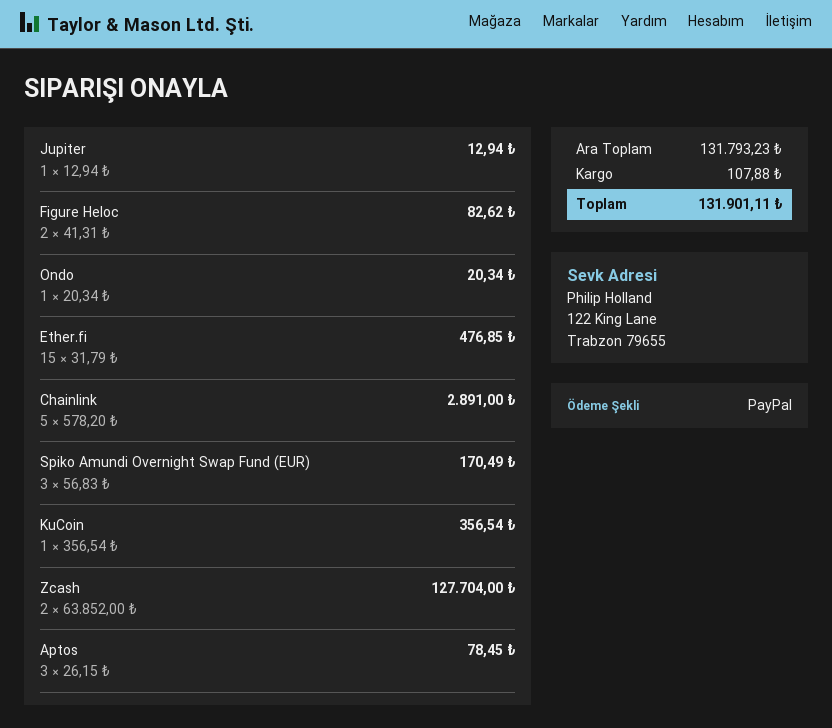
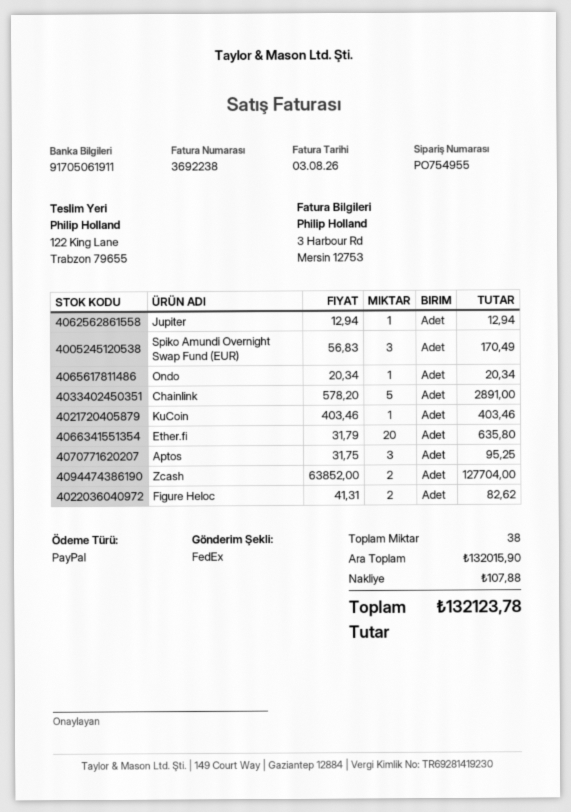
Ether.fi: 15 x 31.79 = 476.85 -> 20 x 31.79 = 635.80
KuCoin: 1 x 356.54 = 356.54 -> 1 x 403.46 = 403.46
Aptos: 3 x 26.15 = 78.45 -> 3 x 31.75 = 95.25
subtotal: 131793.23 -> 132015.90
total: 131901.11 -> 132123.78

